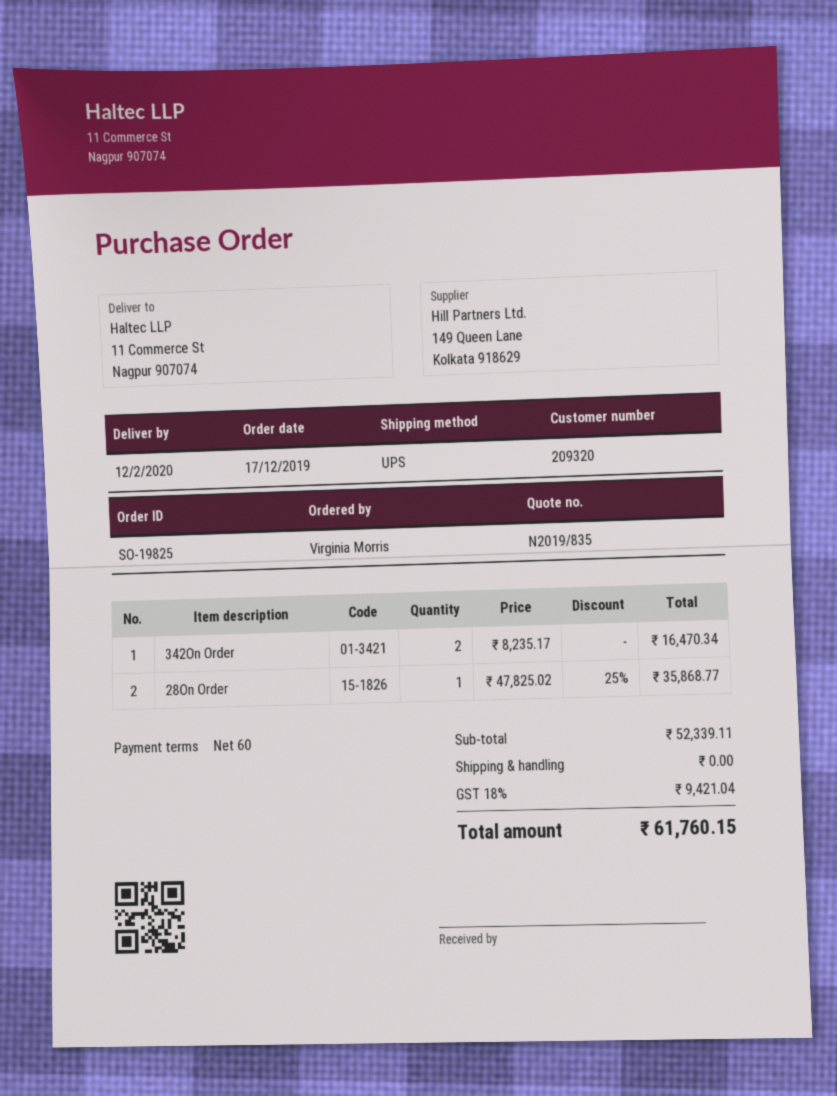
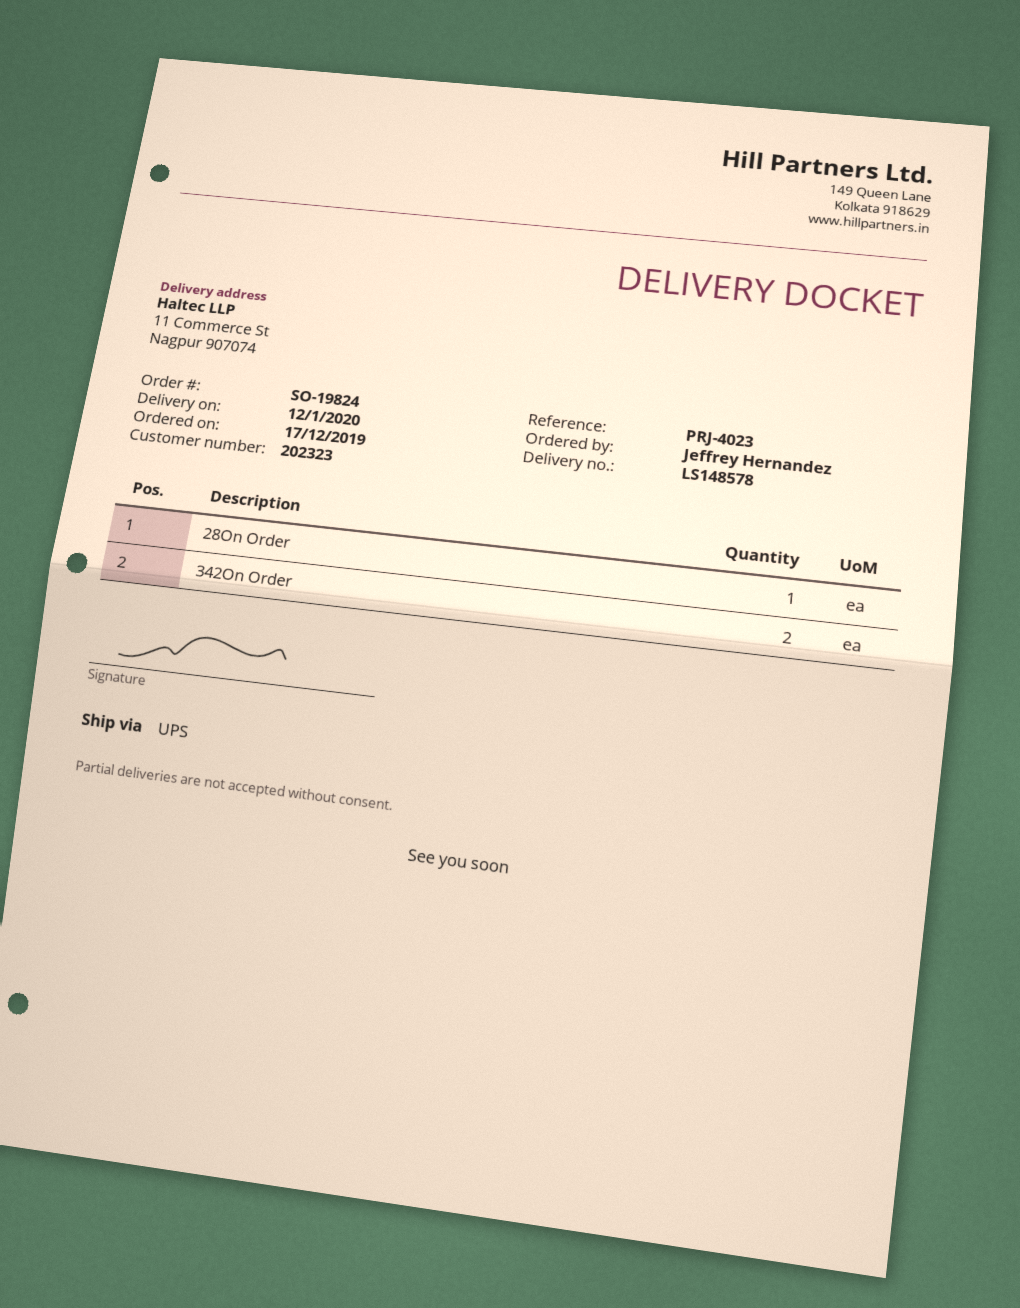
order number: SO-19825 -> SO-19824
delivery date: 2020-02-12 -> 2020-01-12
customer number: 209320 -> 202323
ordered by: Virginia Morris -> Jeffrey Hernandez

